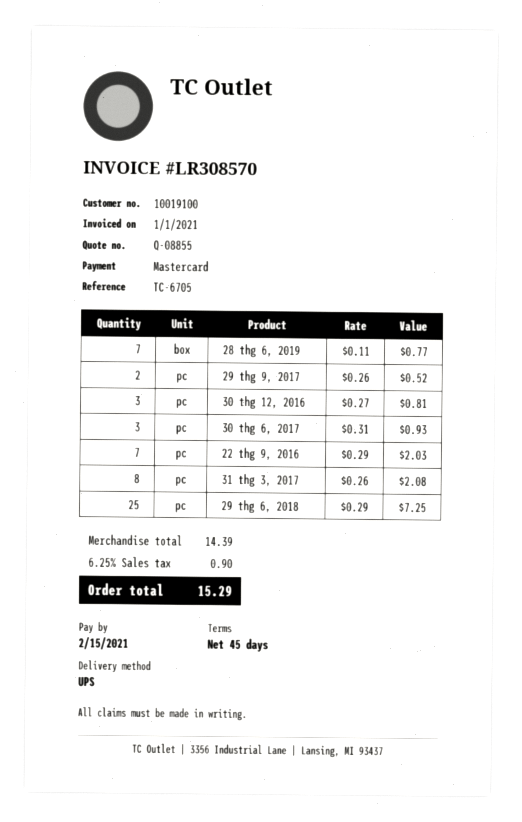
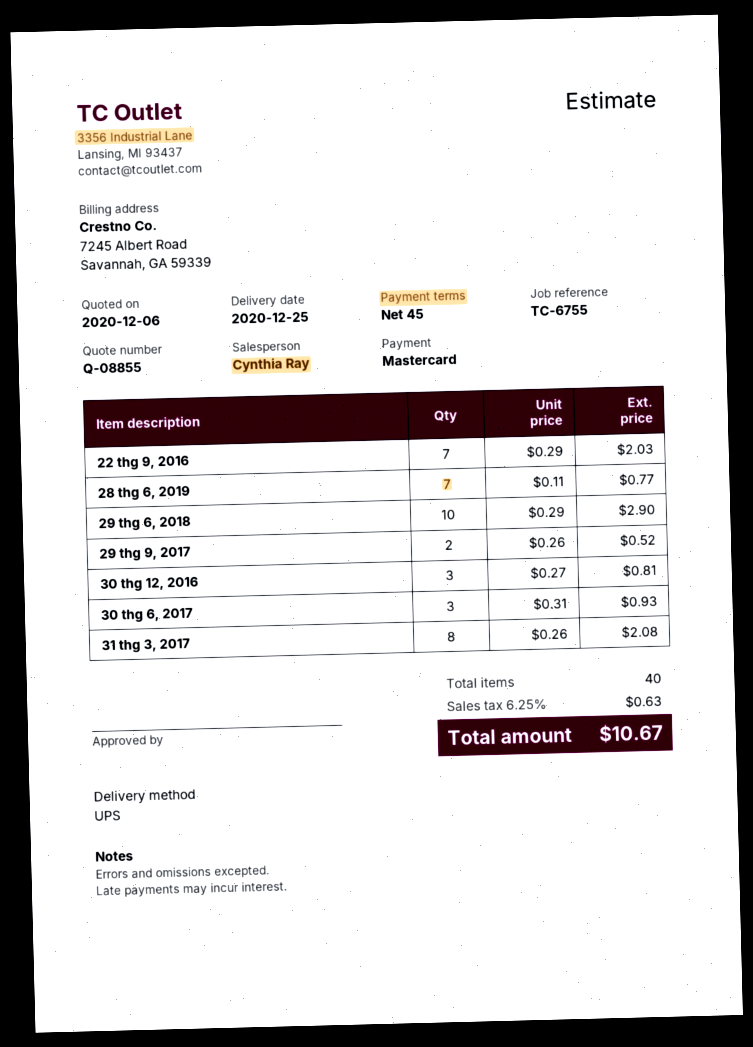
reference: TC-6705 -> TC-6755
29 thg 6, 2018: 25 x 0.29 = 7.25 -> 10 x 0.29 = 2.90
tax: 6.25% = 0.90 -> 6.25% = 0.63
total: 15.29 -> 10.67

